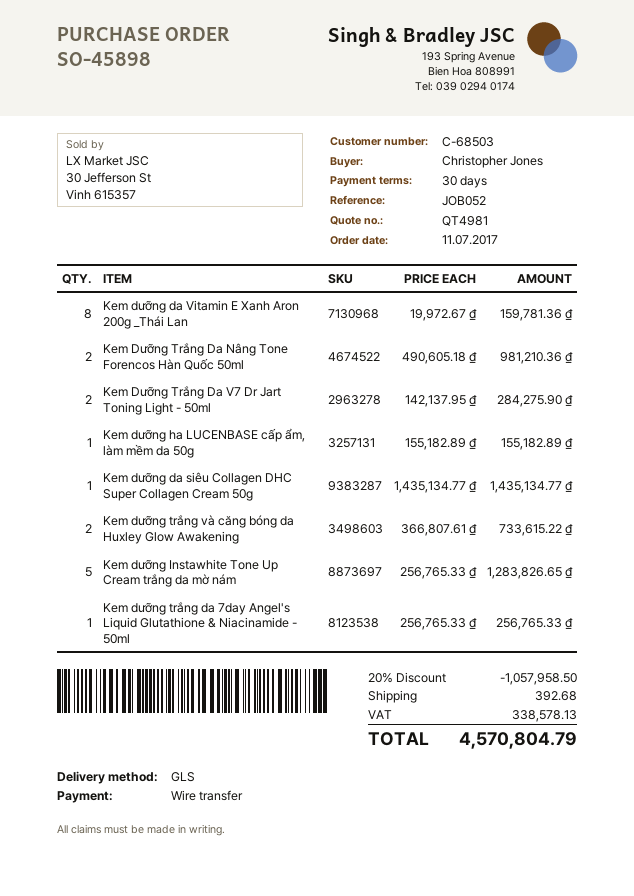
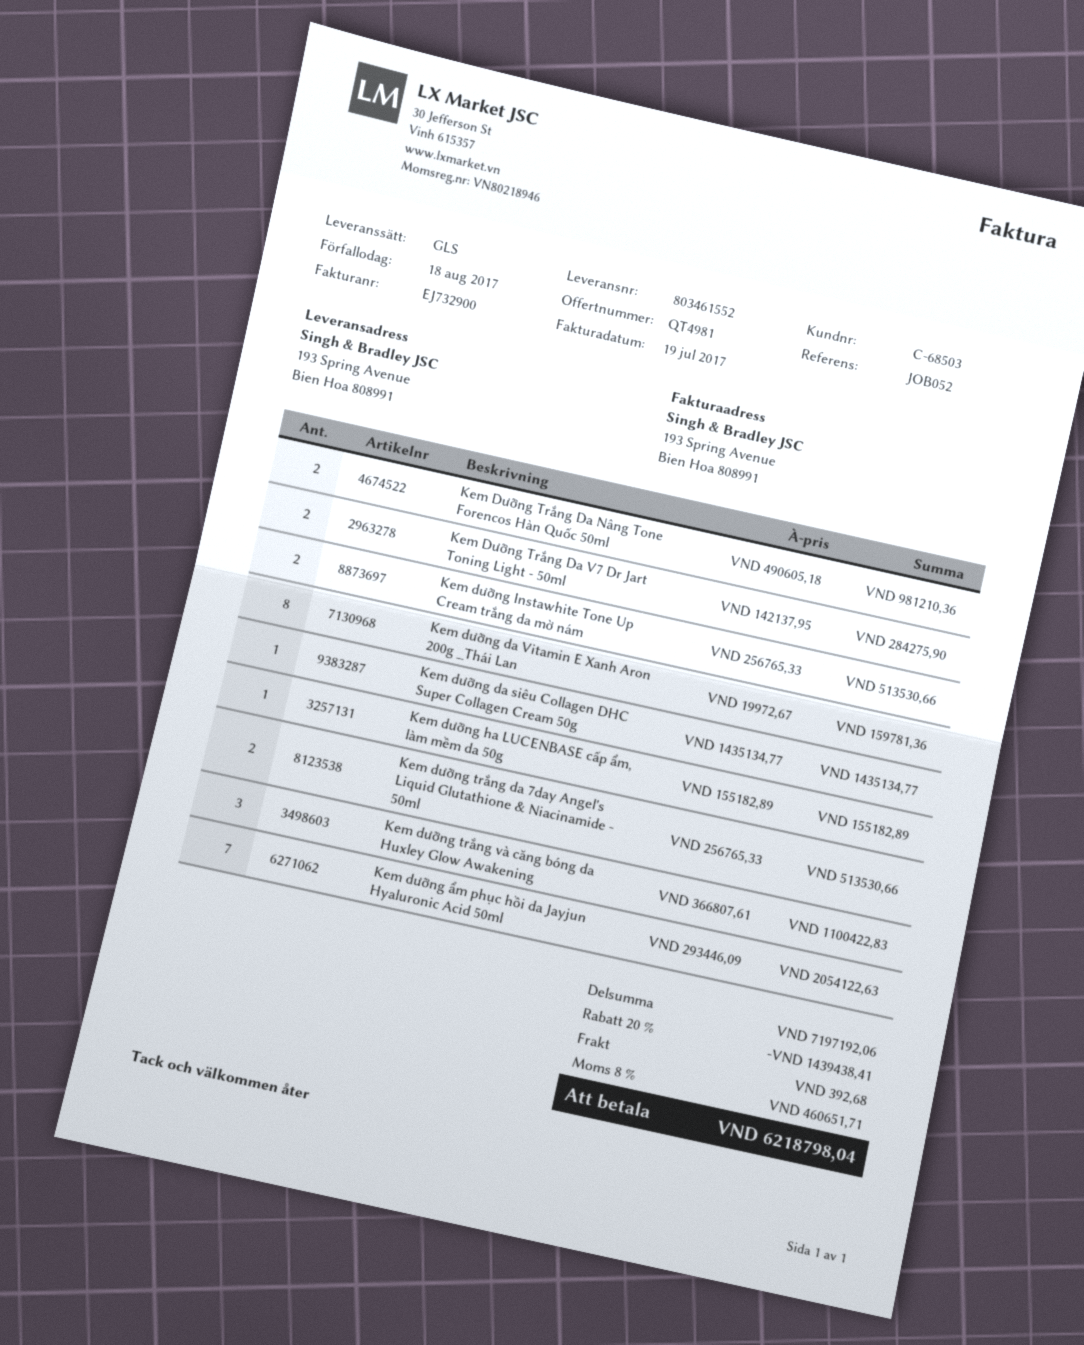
Kem dưỡng trắng và căng bóng da Huxley Glow Awakening: 2 x 366807.61 = 733615.22 -> 3 x 366807.61 = 1100422.83
Kem dưỡng Instawhite Tone Up Cream trắng da mờ nám: 5 x 256765.33 = 1283826.65 -> 2 x 256765.33 = 513530.66
Kem dưỡng trắng da 7day Angel's Liquid Glutathione & Niacinamide - 50ml: 1 x 256765.33 = 256765.33 -> 2 x 256765.33 = 513530.66
Kem dưỡng ẩm phục hồi da Jayjun Hyaluronic Acid 50ml: none -> 7 x 293446.09 = 2054122.63
discount: 20% = 1057958.50 -> 20% = 1439438.41
tax: 338578.13 -> 460651.71
total: 4570804.79 -> 6218798.04

